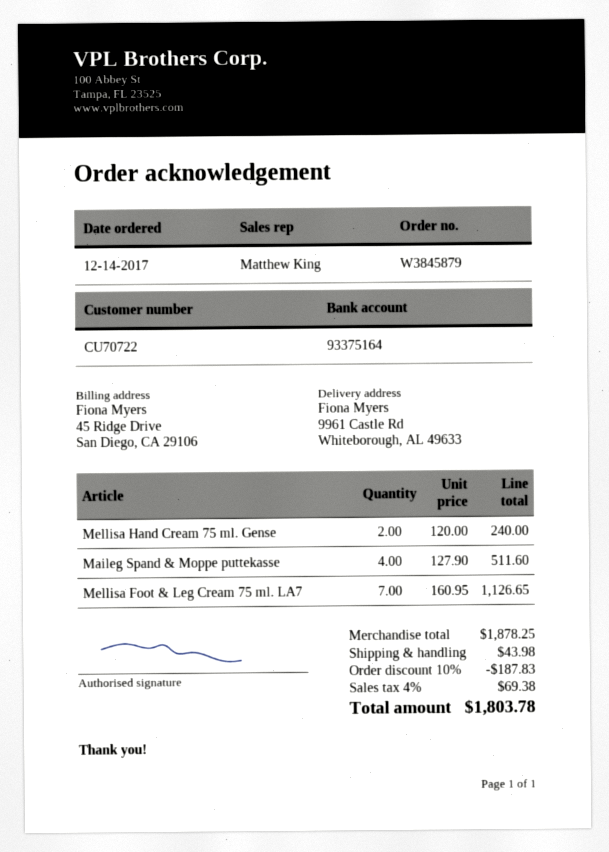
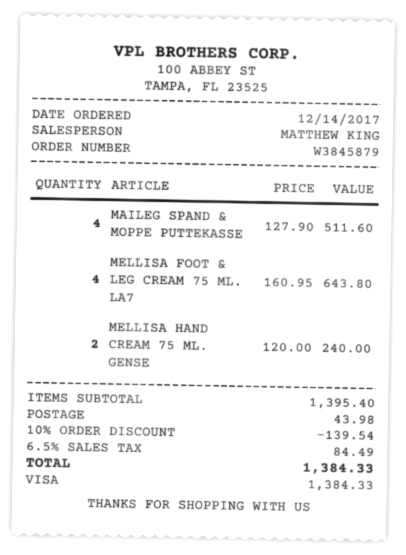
Mellisa Foot & Leg Cream 75 ml. LA7: 7 x 160.95 = 1126.65 -> 4 x 160.95 = 643.80
subtotal: 1878.25 -> 1395.40
discount: 10% = 187.83 -> 10% = 139.54
tax: 4% = 69.38 -> 6.5% = 84.49
total: 1803.78 -> 1384.33

